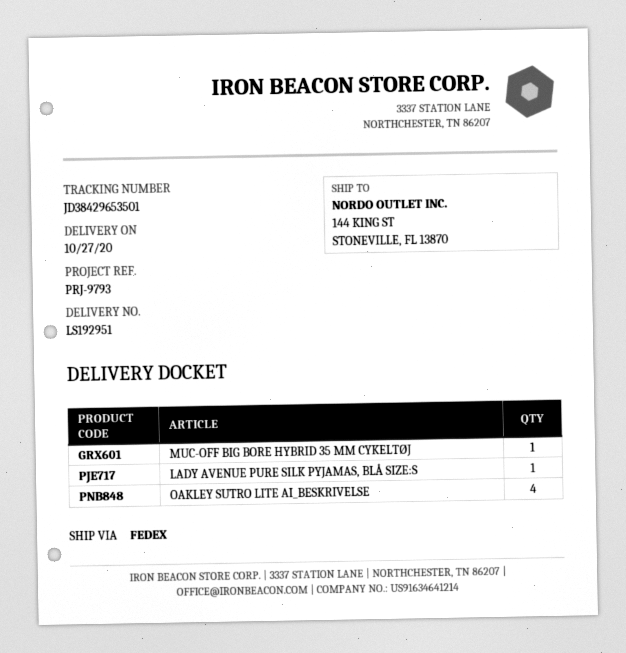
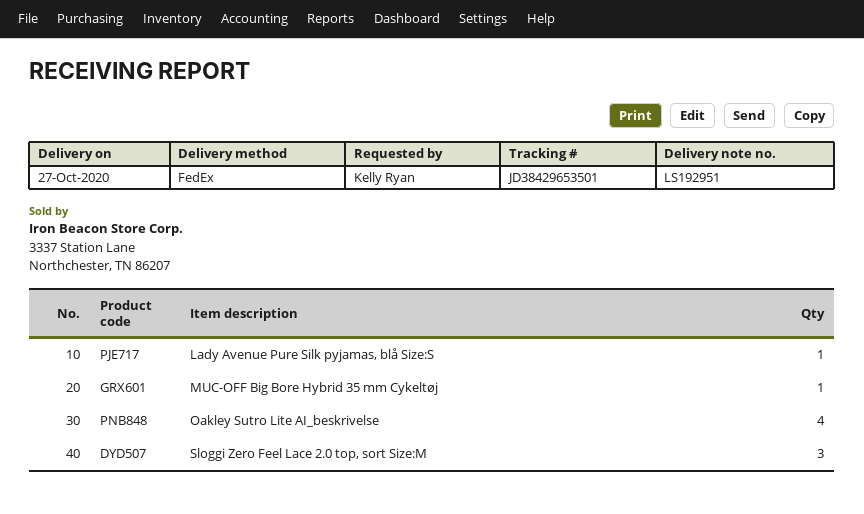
Sloggi Zero Feel Lace 2.0 top, sort Size:M: none -> 3

